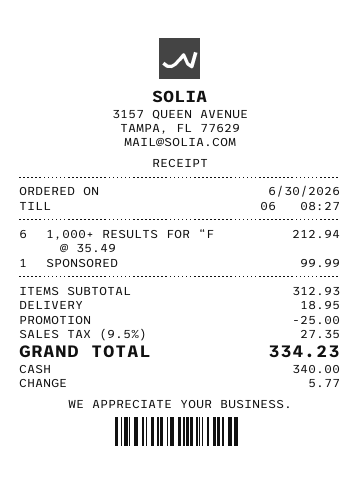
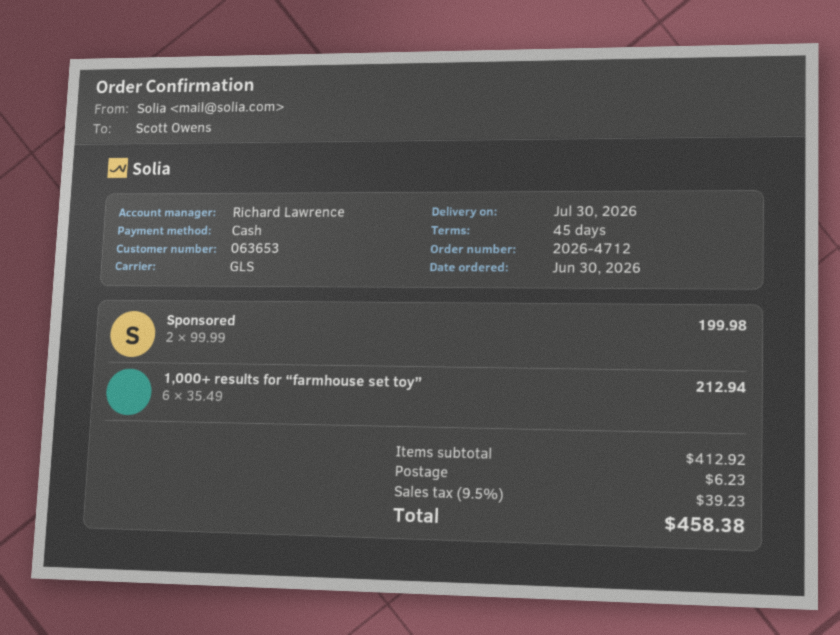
SPONSORED: 1 x 99.99 = 99.99 -> 2 x 99.99 = 199.98
subtotal: 312.93 -> 412.92
discount: 25.00 -> none
shipping: 18.95 -> 6.23
tax: 9.5% = 27.35 -> 9.5% = 39.23
total: 334.23 -> 458.38

